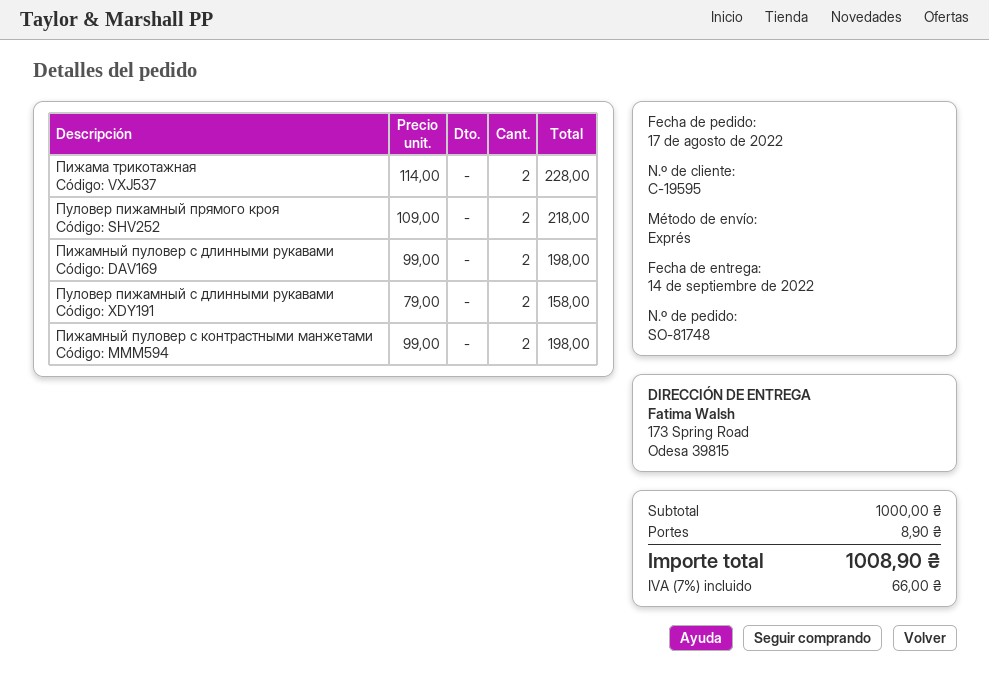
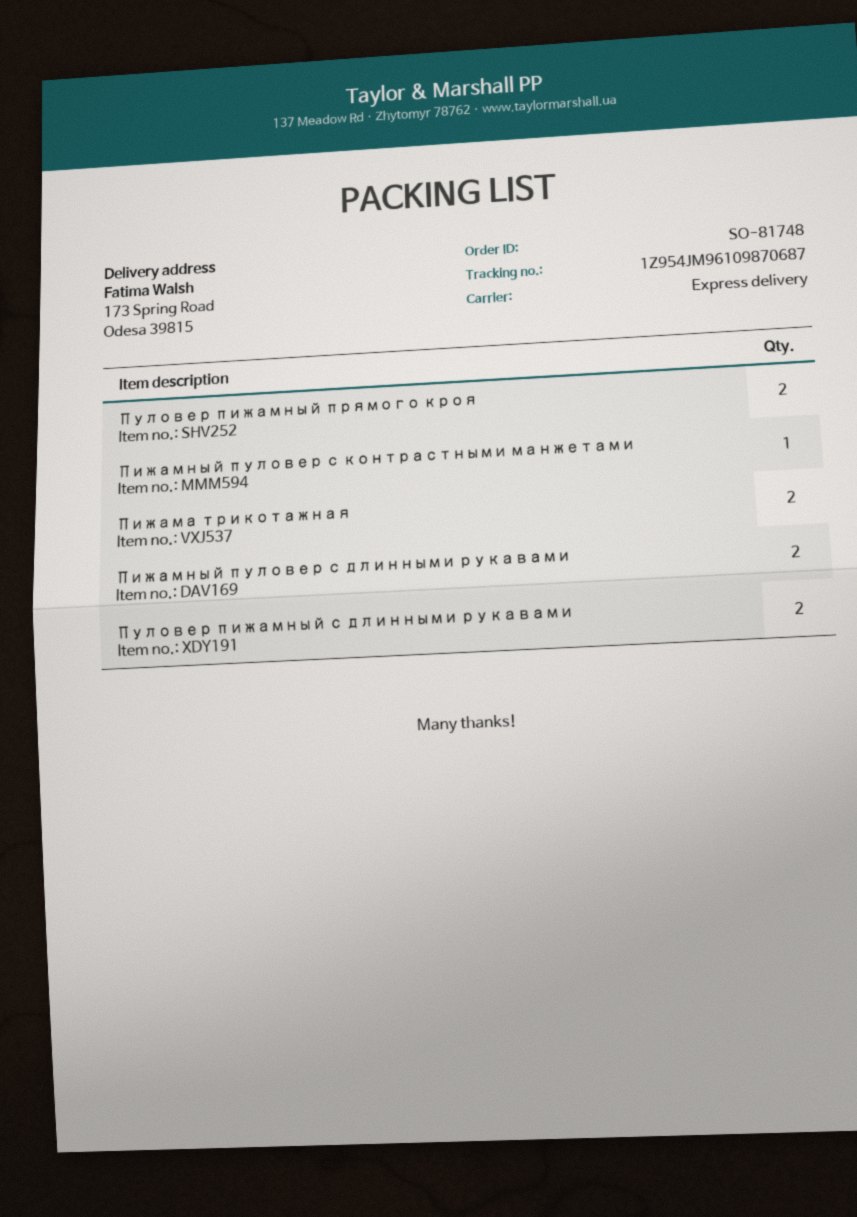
Пижамный пуловер с контрастными манжетами: 2 -> 1

